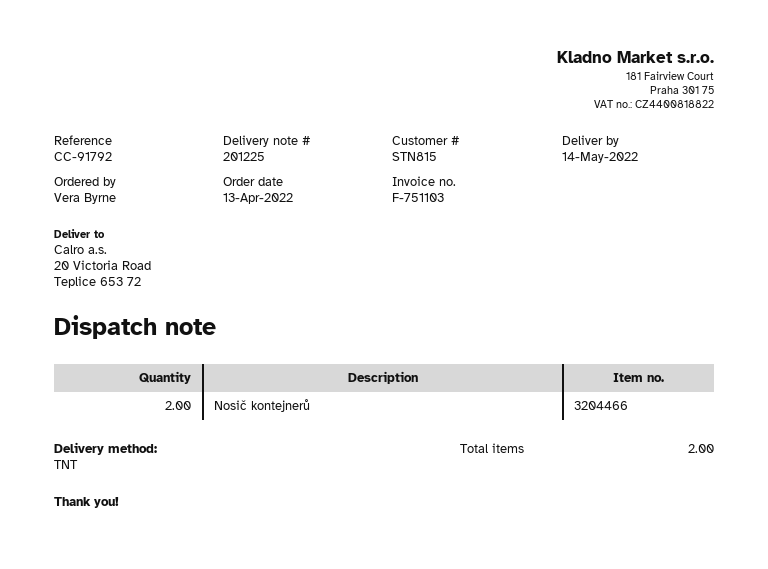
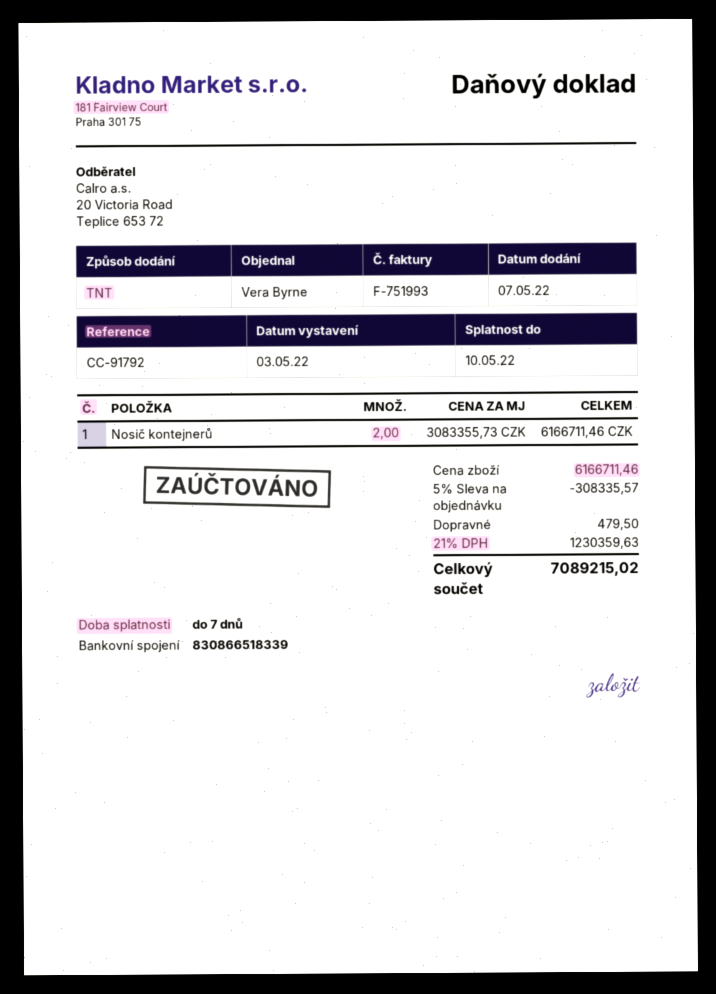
delivery date: 2022-05-14 -> 2022-05-07
invoice number: F-751103 -> F-751993

